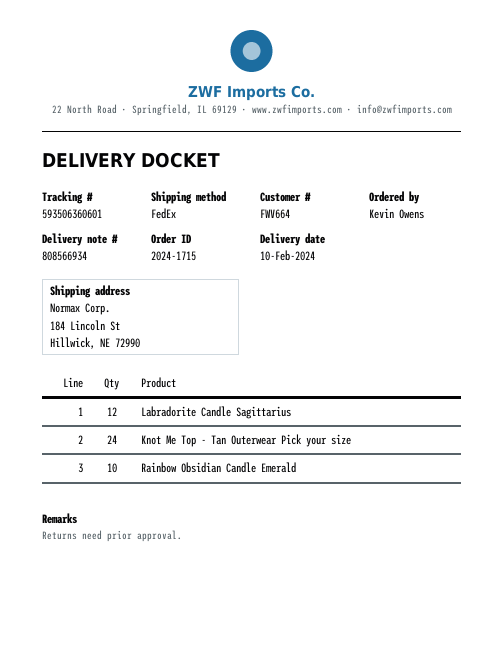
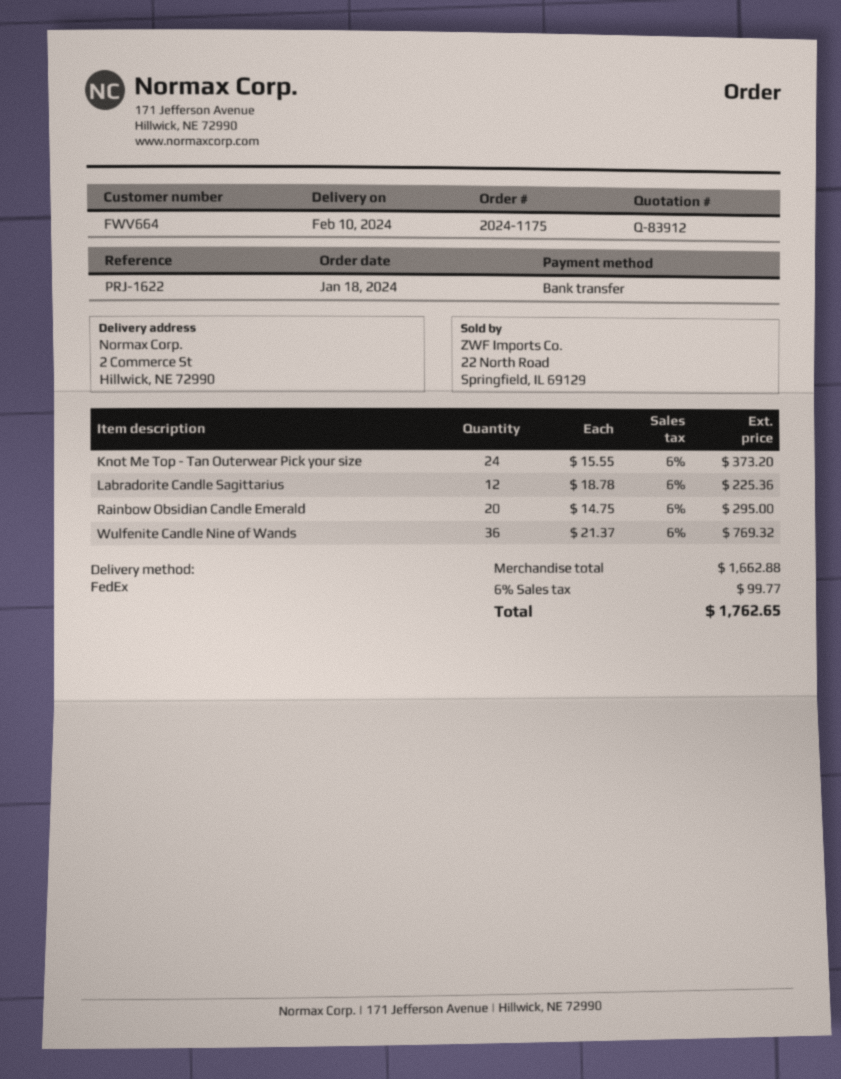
order number: 2024-1715 -> 2024-1175
ship to: 184 Lincoln St, Hillwick, NE 72990 -> 2 Commerce St, Hillwick, NE 72990
Rainbow Obsidian Candle Emerald: 10 -> 20
Wulfenite Candle Nine of Wands: none -> 36

